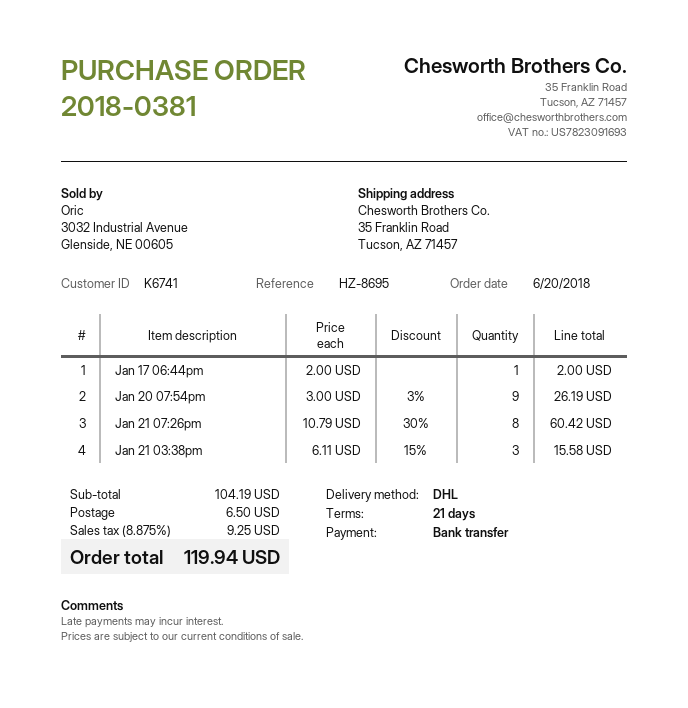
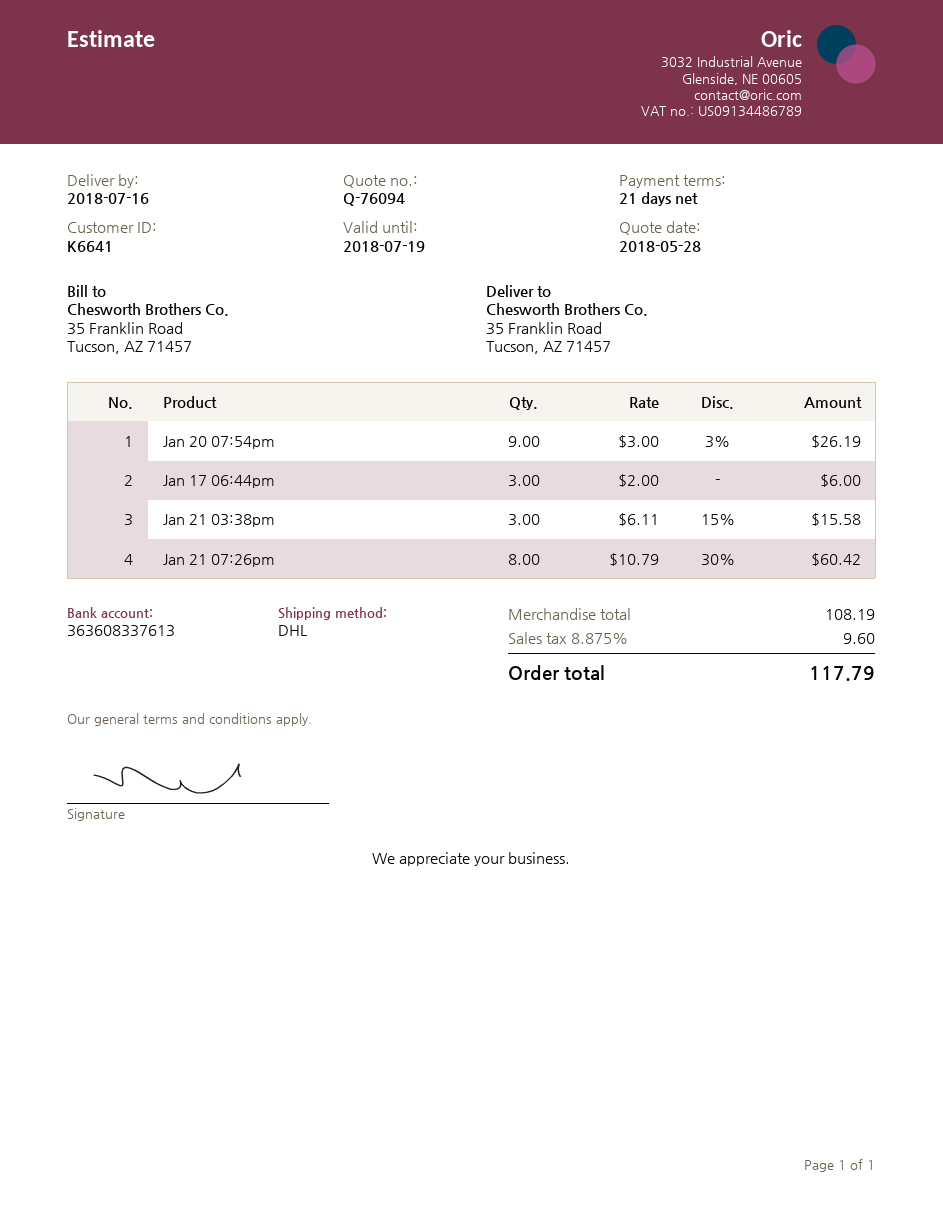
customer number: K6741 -> K6641
Jan 17 06:44pm: 1 x 2.00 = 2.00 -> 3 x 2.00 = 6.00
subtotal: 104.19 -> 108.19
shipping: 6.50 -> none
tax: 8.875% = 9.25 -> 8.875% = 9.60
total: 119.94 -> 117.79

